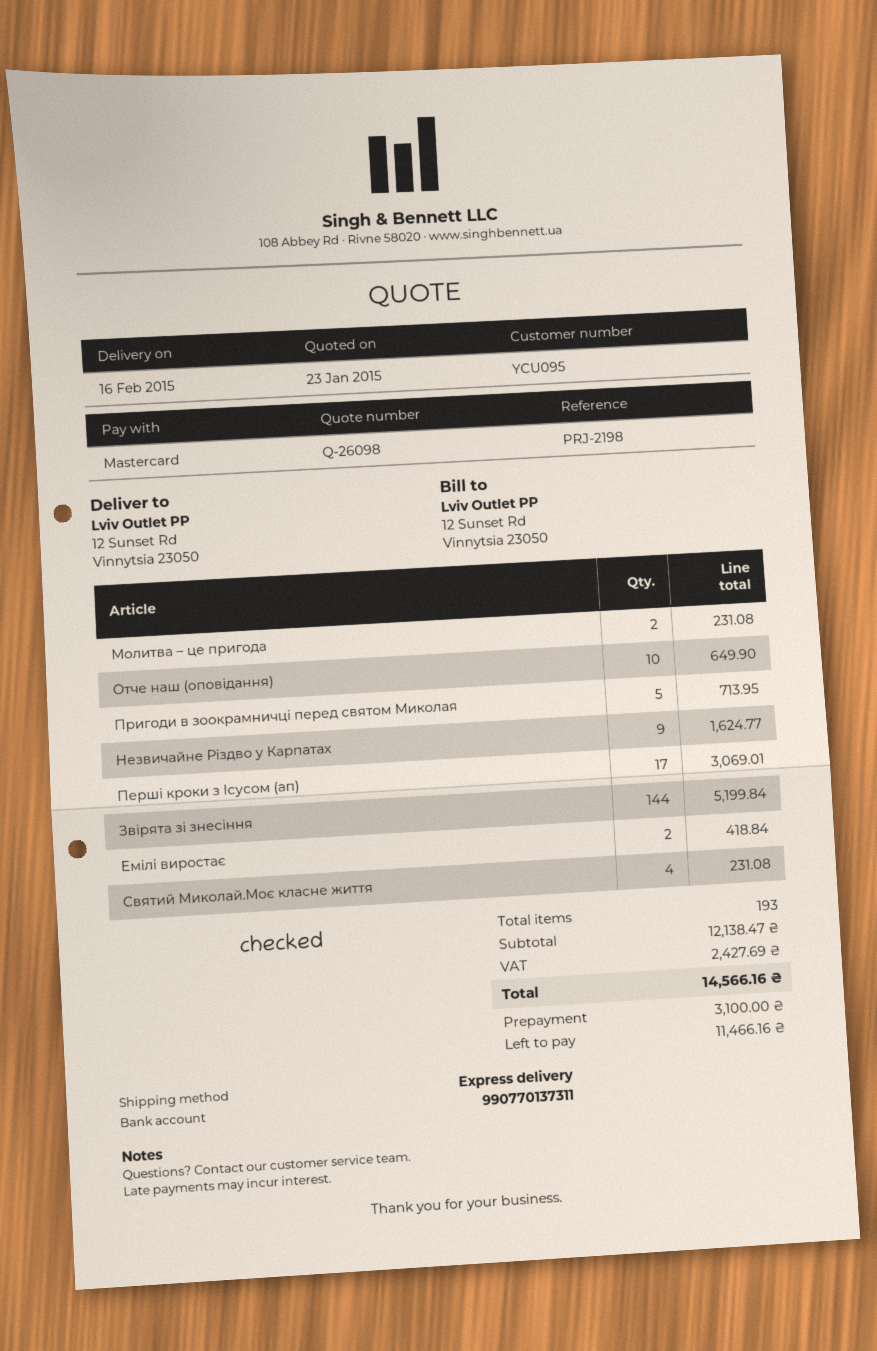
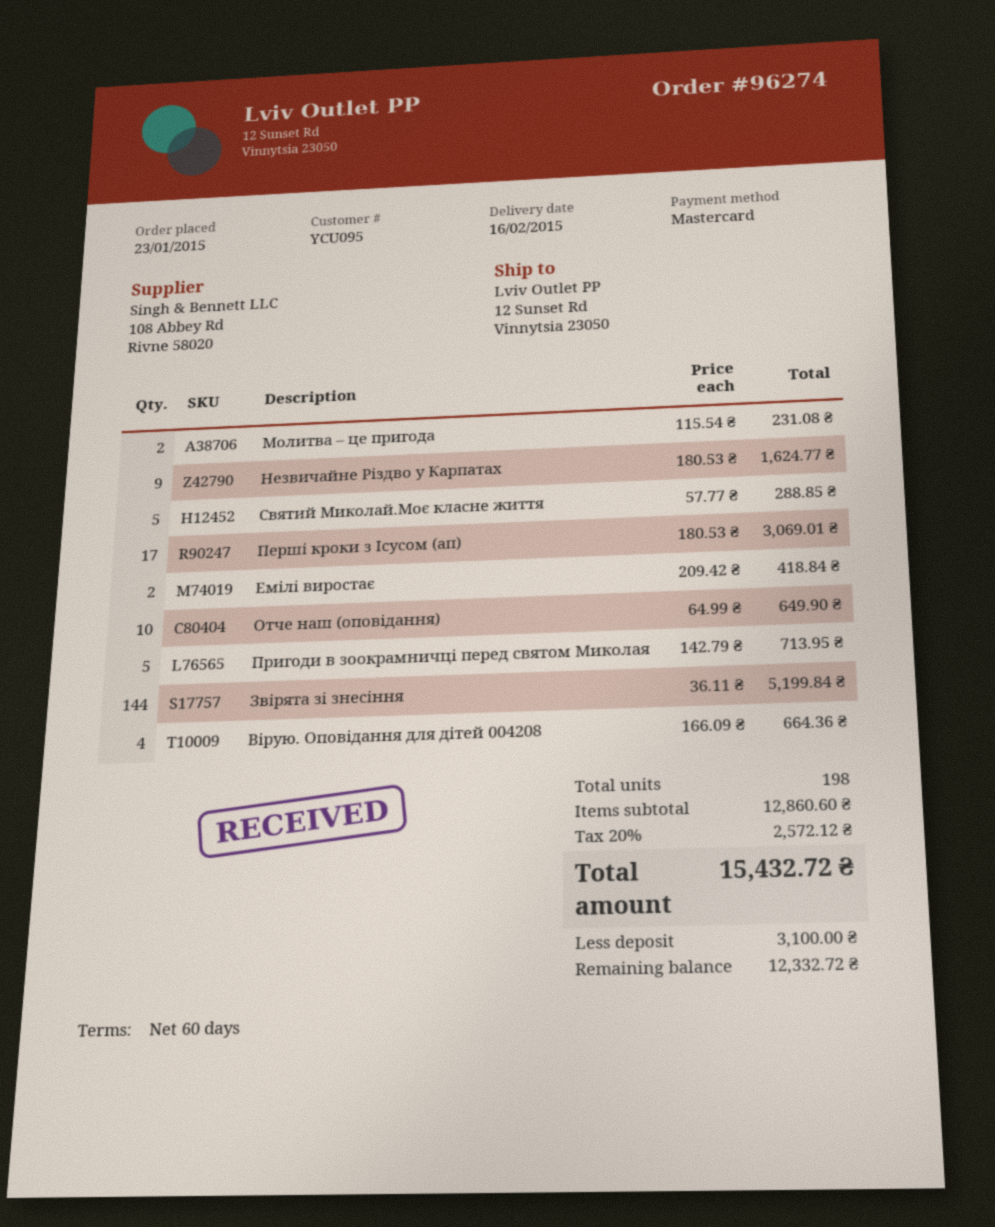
Святий Миколай.Моє класне життя: 4 for 231.08 -> 5 for 288.85
Вірую. Оповідання для дітей 004208: none -> 4 for 664.36
total quantity: 193 -> 198
subtotal: 12138.47 -> 12860.60
tax: 2427.69 -> 2572.12
total: 14566.16 -> 15432.72
balance: 11466.16 -> 12332.72

